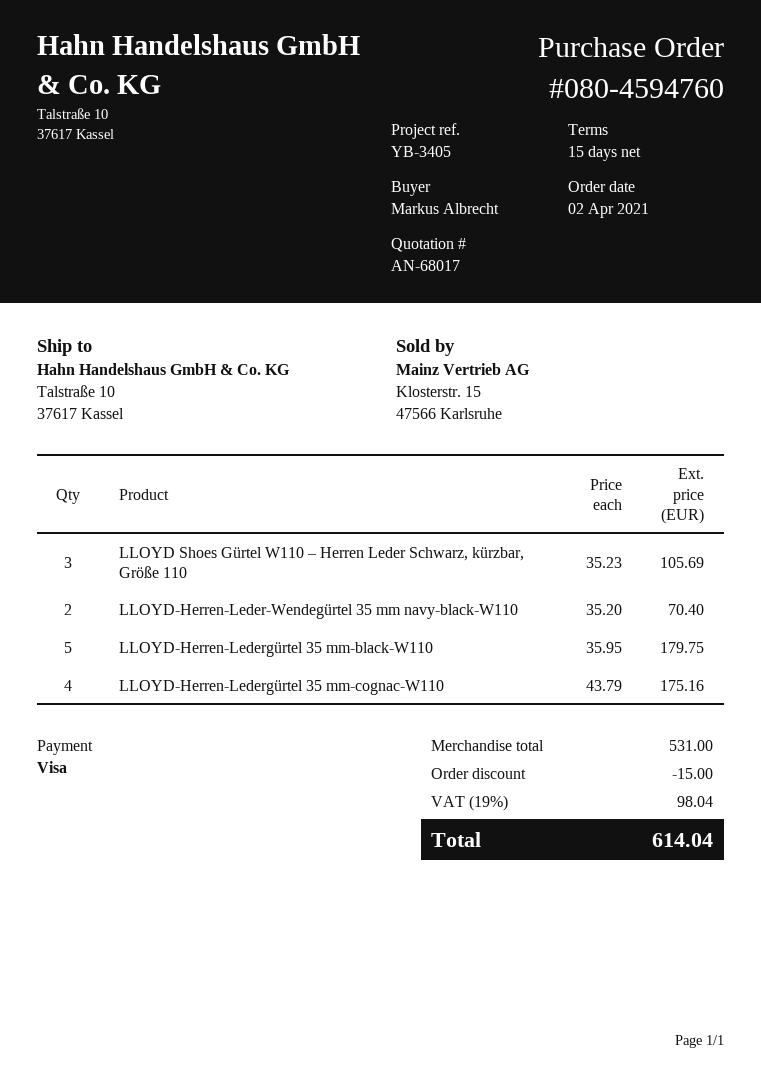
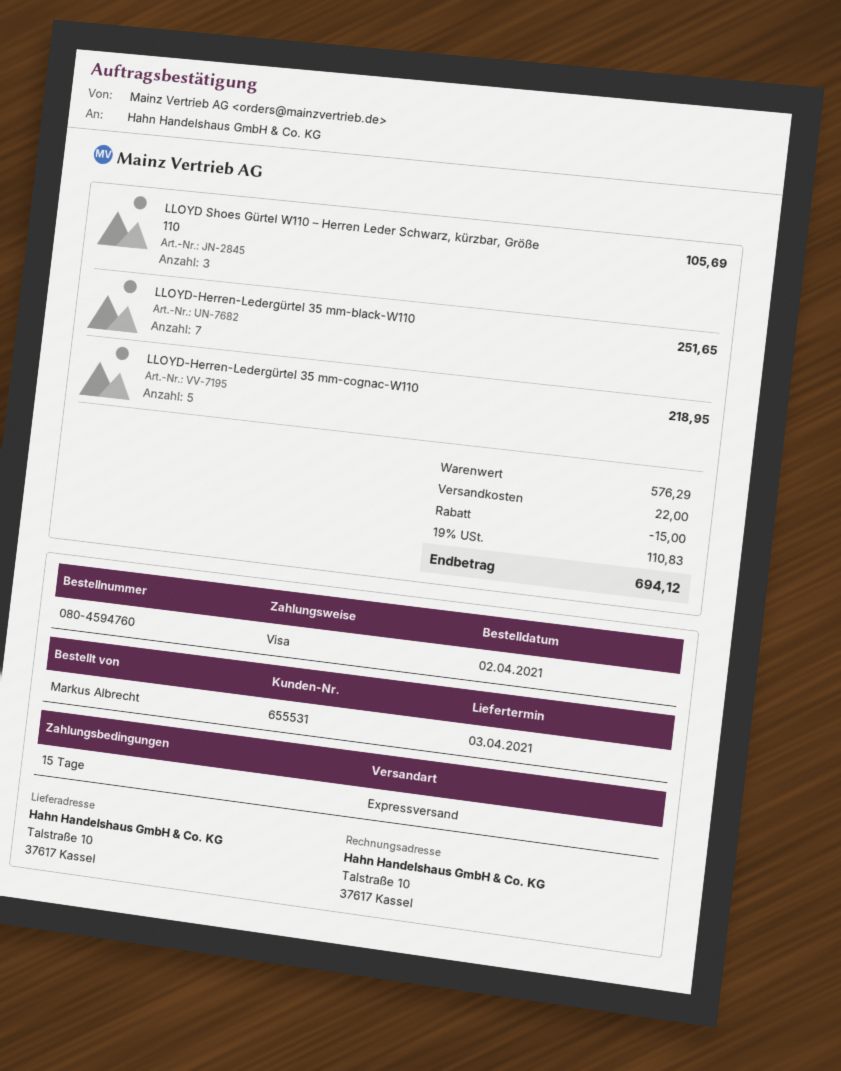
LLOYD-Herren-Leder-Wendegürtel 35 mm navy-black-W110: 2 for 70.40 -> none
LLOYD-Herren-Ledergürtel 35 mm-black-W110: 5 for 179.75 -> 7 for 251.65
LLOYD-Herren-Ledergürtel 35 mm-cognac-W110: 4 for 175.16 -> 5 for 218.95
subtotal: 531.00 -> 576.29
shipping: none -> 22.00
tax: 19% = 98.04 -> 19% = 110.83
total: 614.04 -> 694.12

